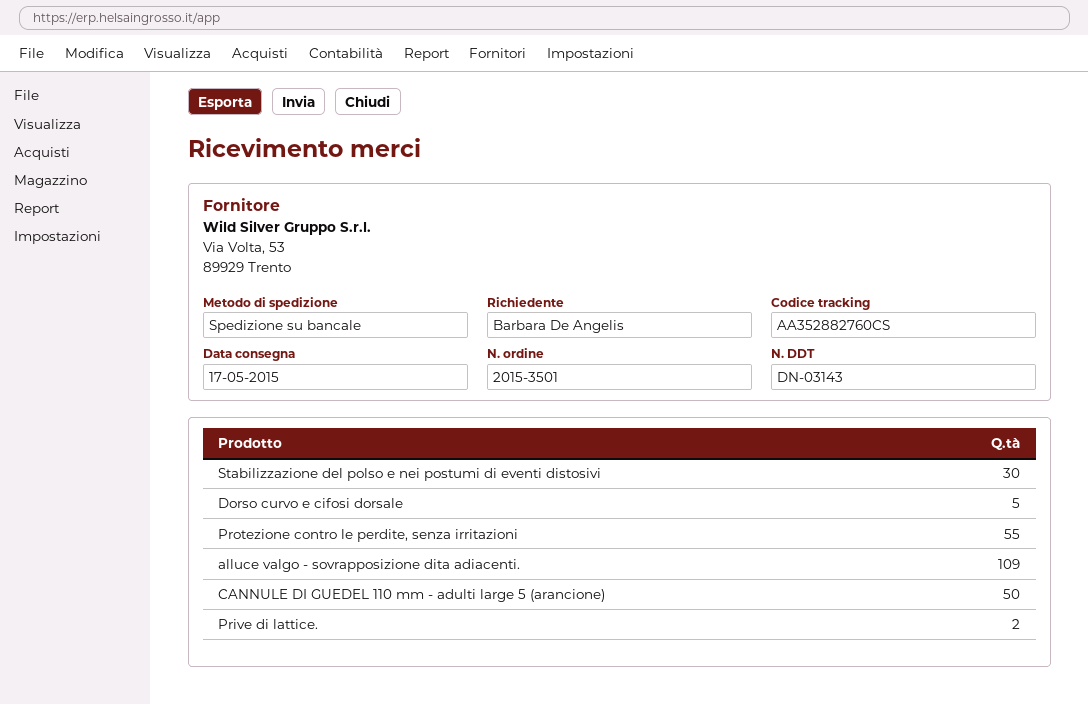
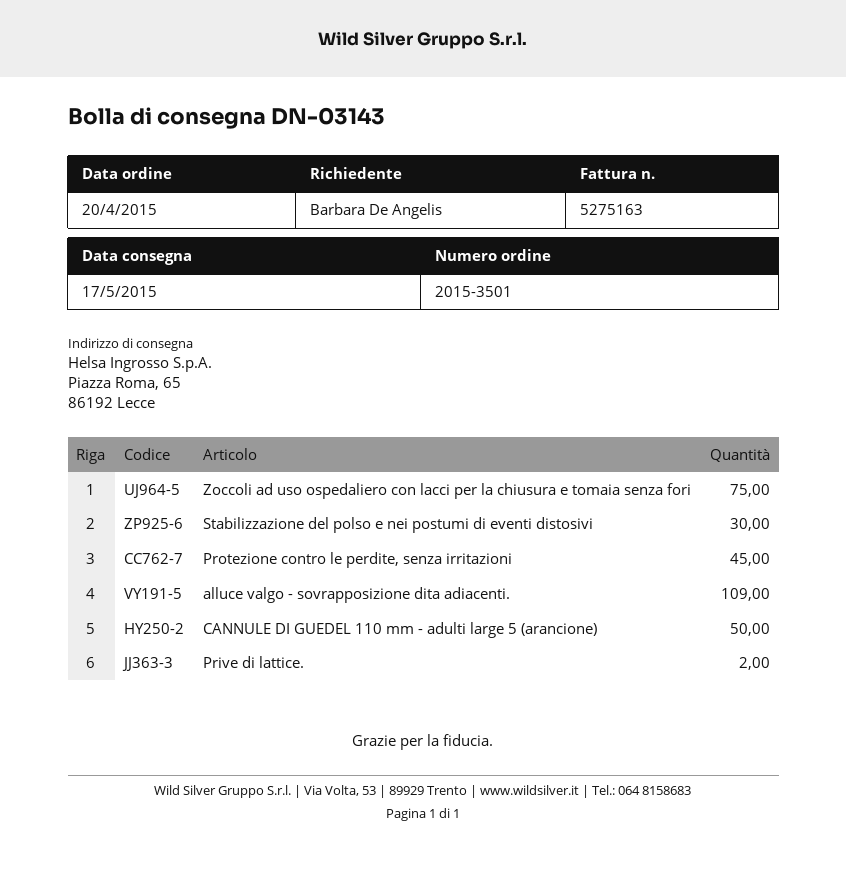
Dorso curvo e cifosi dorsale: 5 -> none
Protezione contro le perdite, senza irritazioni: 55 -> 45
Zoccoli ad uso ospedaliero con lacci per la chiusura e tomaia senza fori: none -> 75

